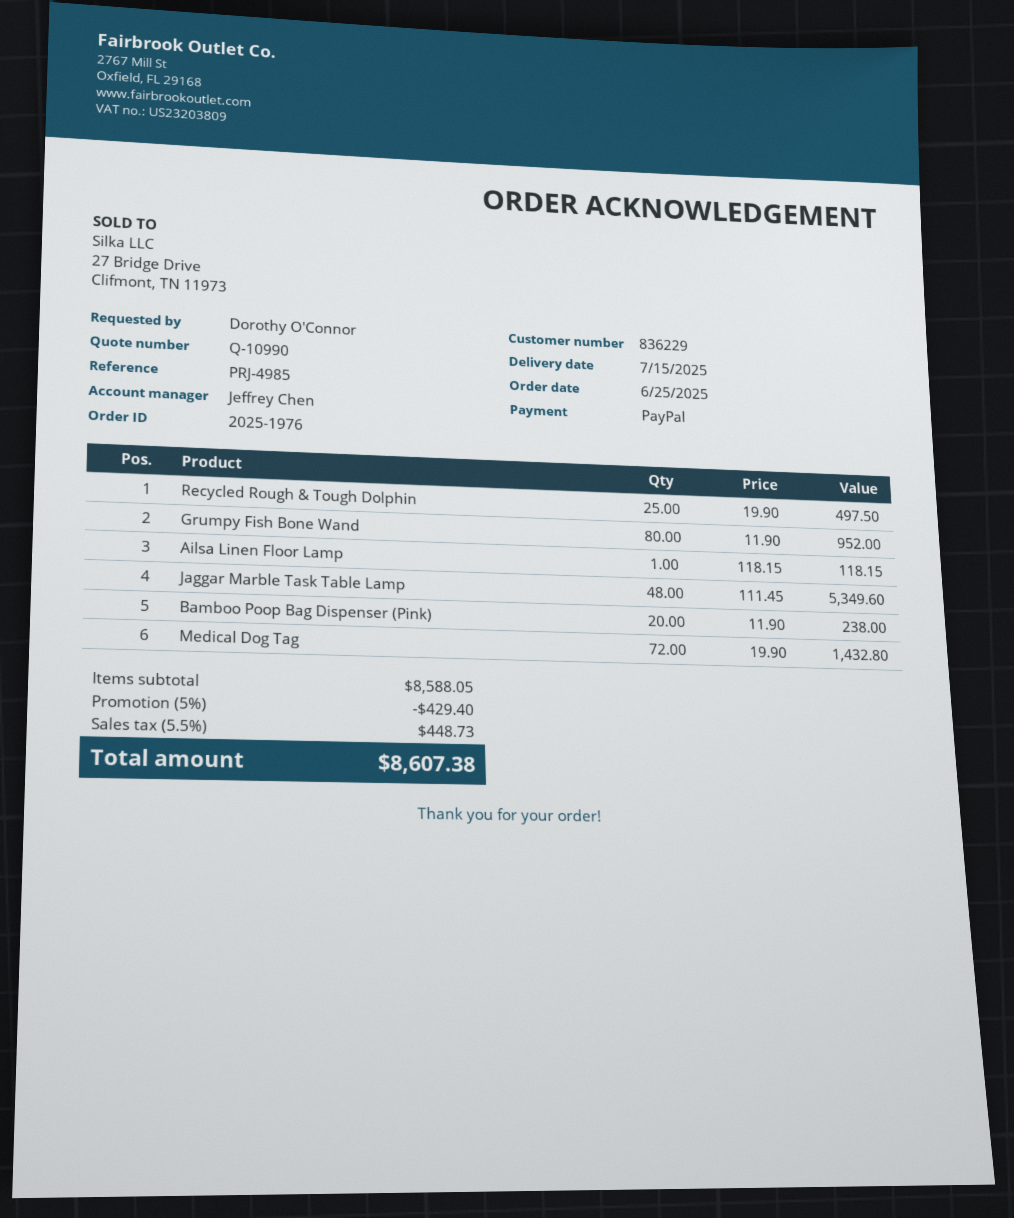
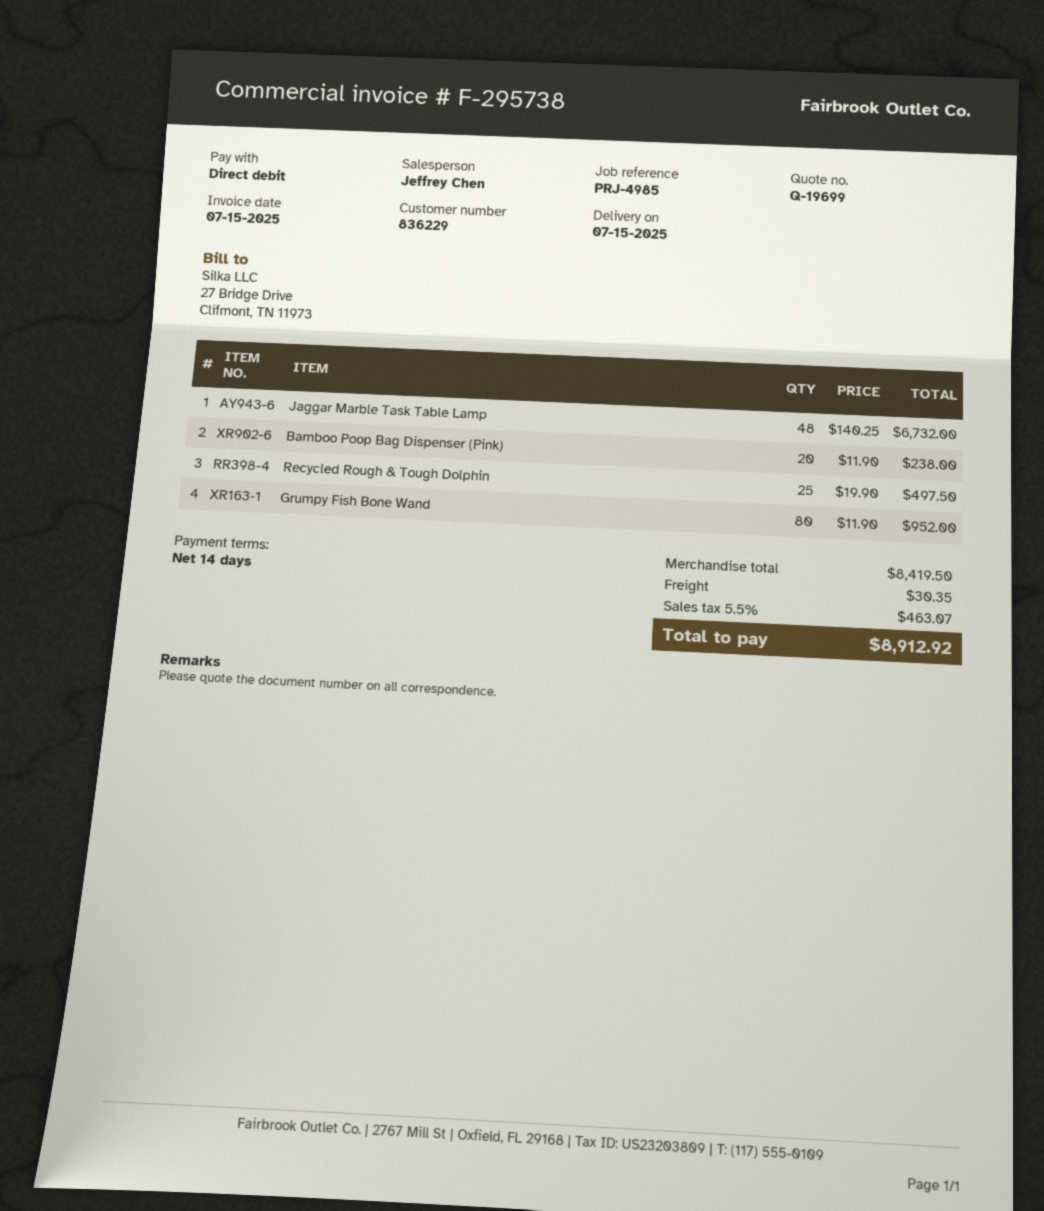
quote number: Q-10990 -> Q-19699
payment method: PayPal -> direct debit
Ailsa Linen Floor Lamp: 1 x 118.15 = 118.15 -> none
Jaggar Marble Task Table Lamp: 48 x 111.45 = 5349.60 -> 48 x 140.25 = 6732.00
Medical Dog Tag: 72 x 19.90 = 1432.80 -> none
subtotal: 8588.05 -> 8419.50
discount: 5% = 429.40 -> none
shipping: none -> 30.35
tax: 5.5% = 448.73 -> 5.5% = 463.07
total: 8607.38 -> 8912.92

